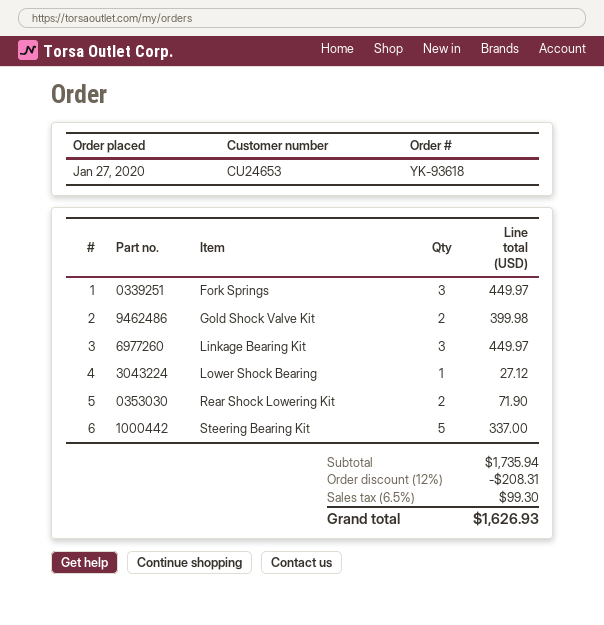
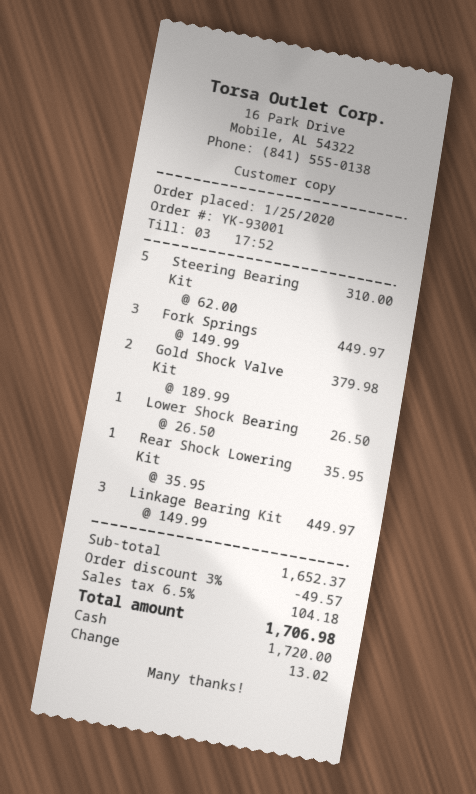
order number: YK-93618 -> YK-93001
order date: 2020-01-27 -> 2020-01-25
Gold Shock Valve Kit: 2 for 399.98 -> 2 for 379.98
Lower Shock Bearing: 1 for 27.12 -> 1 for 26.50
Rear Shock Lowering Kit: 2 for 71.90 -> 1 for 35.95
Steering Bearing Kit: 5 for 337.00 -> 5 for 310.00
subtotal: 1735.94 -> 1652.37
discount: 12% = 208.31 -> 3% = 49.57
tax: 6.5% = 99.30 -> 6.5% = 104.18
total: 1626.93 -> 1706.98

